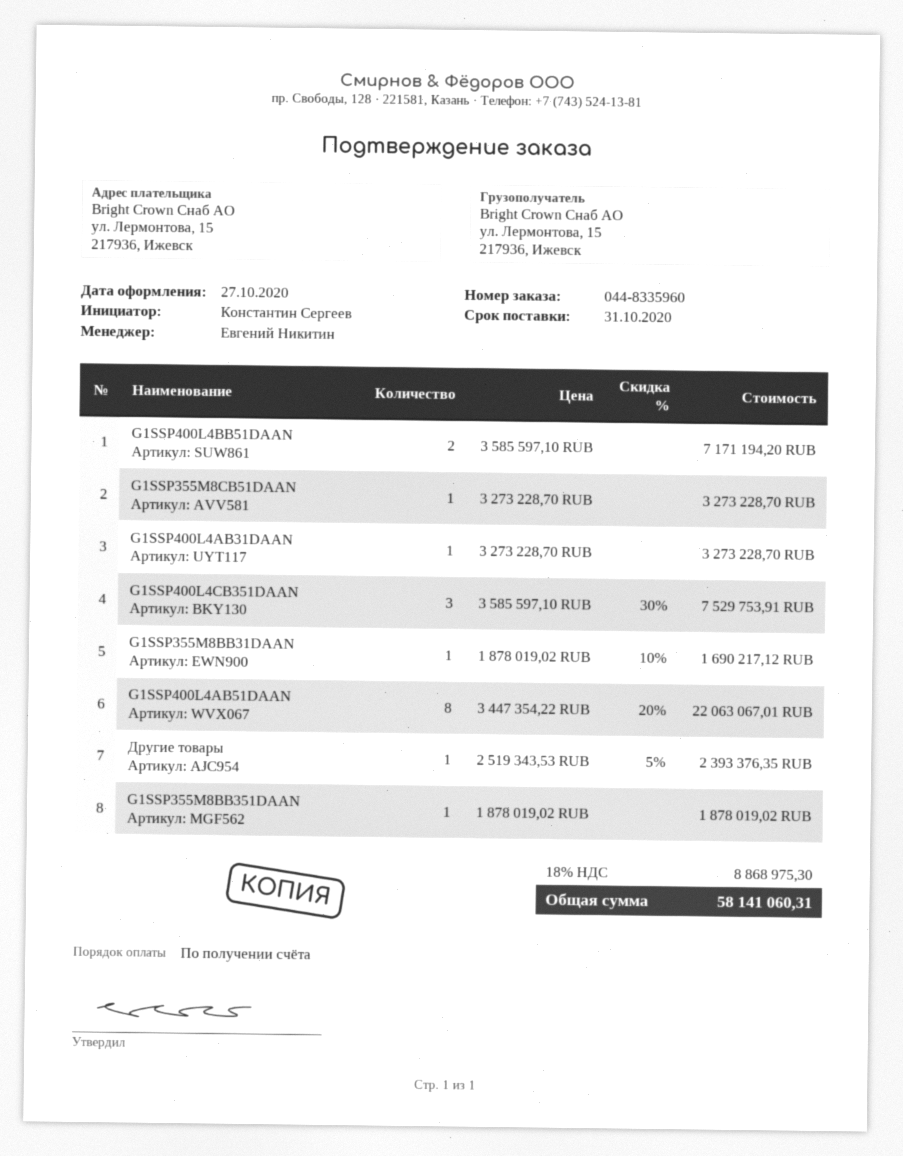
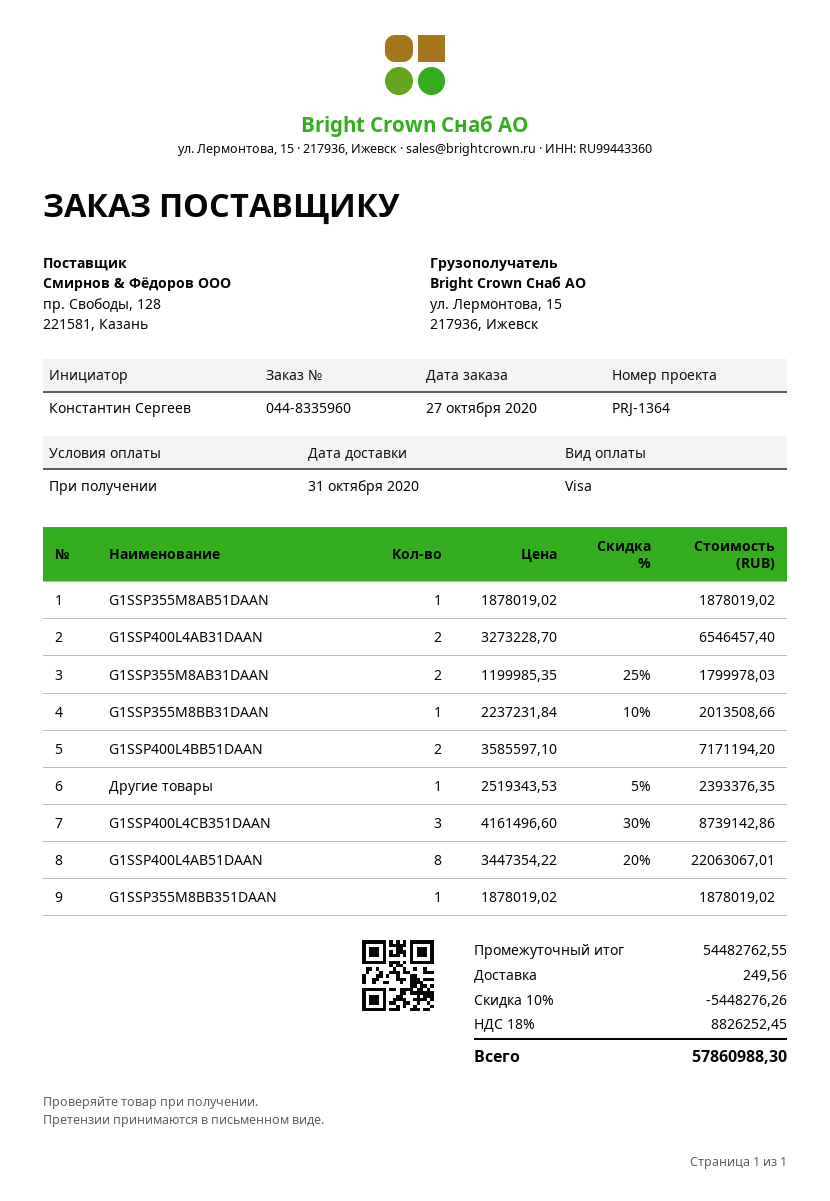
G1SSP355M8CB51DAAN: 1 x 3273228.70 = 3273228.70 -> none
G1SSP400L4AB31DAAN: 1 x 3273228.70 = 3273228.70 -> 2 x 3273228.70 = 6546457.40
G1SSP400L4CB351DAAN: 3 x 3585597.10 - 30% = 7529753.91 -> 3 x 4161496.60 - 30% = 8739142.86
G1SSP355M8BB31DAAN: 1 x 1878019.02 - 10% = 1690217.12 -> 1 x 2237231.84 - 10% = 2013508.66
G1SSP355M8AB51DAAN: none -> 1 x 1878019.02 = 1878019.02
G1SSP355M8AB31DAAN: none -> 2 x 1199985.35 - 25% = 1799978.03
discount: none -> 10% = 5448276.26
shipping: none -> 249.56
tax: 18% = 8868975.30 -> 18% = 8826252.45
total: 58141060.31 -> 57860988.30

